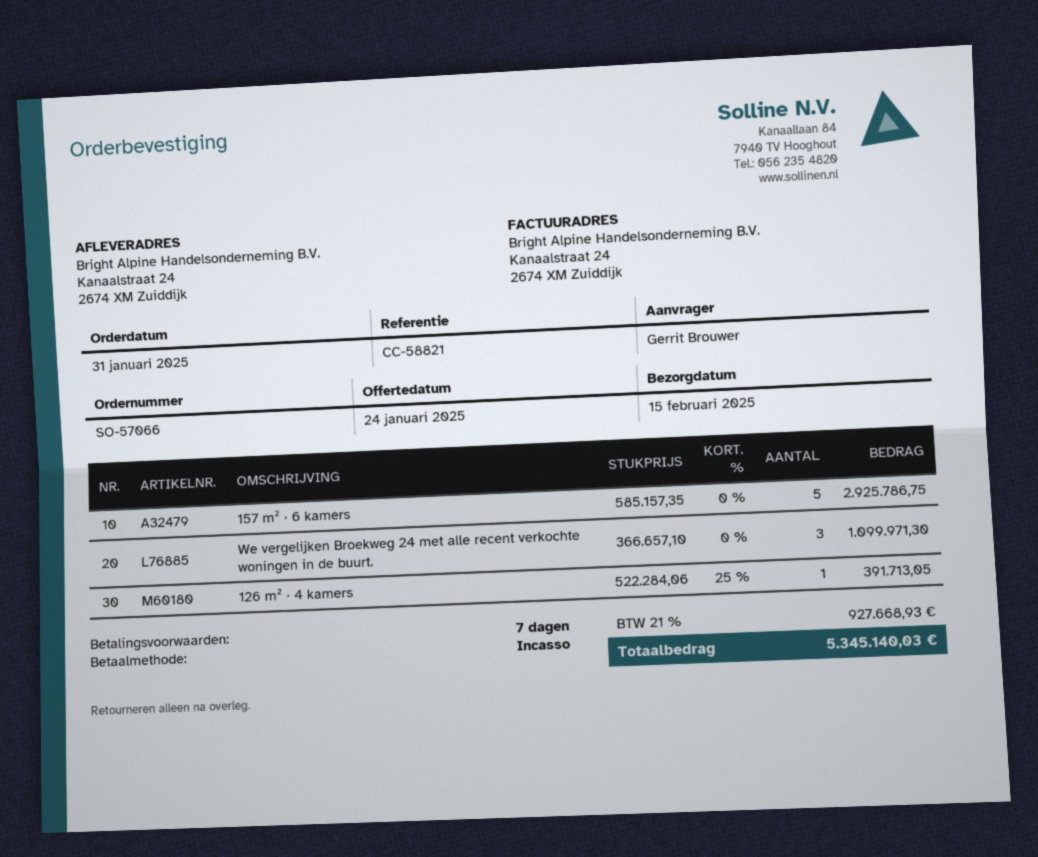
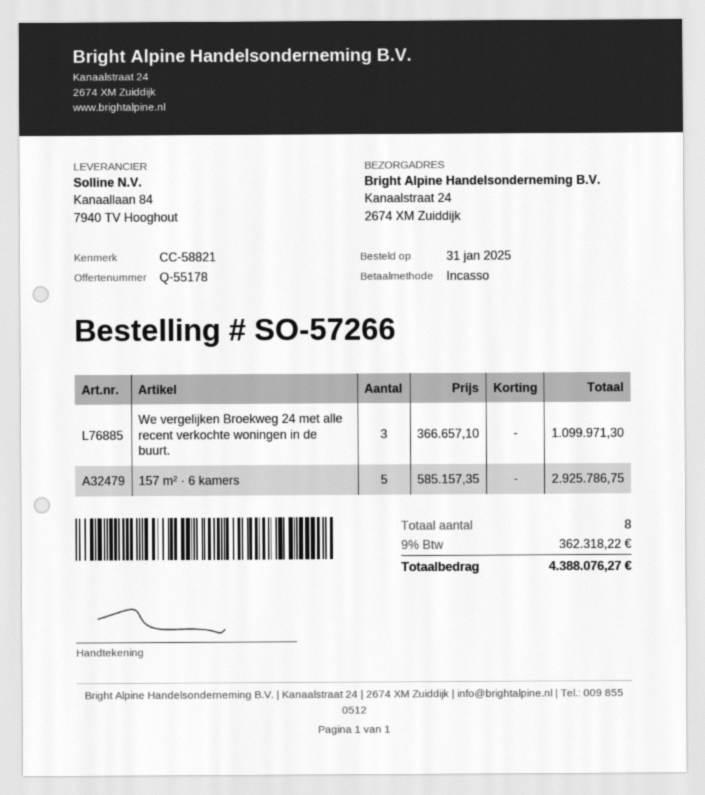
order number: SO-57066 -> SO-57266
126 m² · 4 kamers: 1 x 522284.06 - 25% = 391713.05 -> none
tax: 21% = 927668.93 -> 9% = 362318.22
total: 5345140.03 -> 4388076.27

